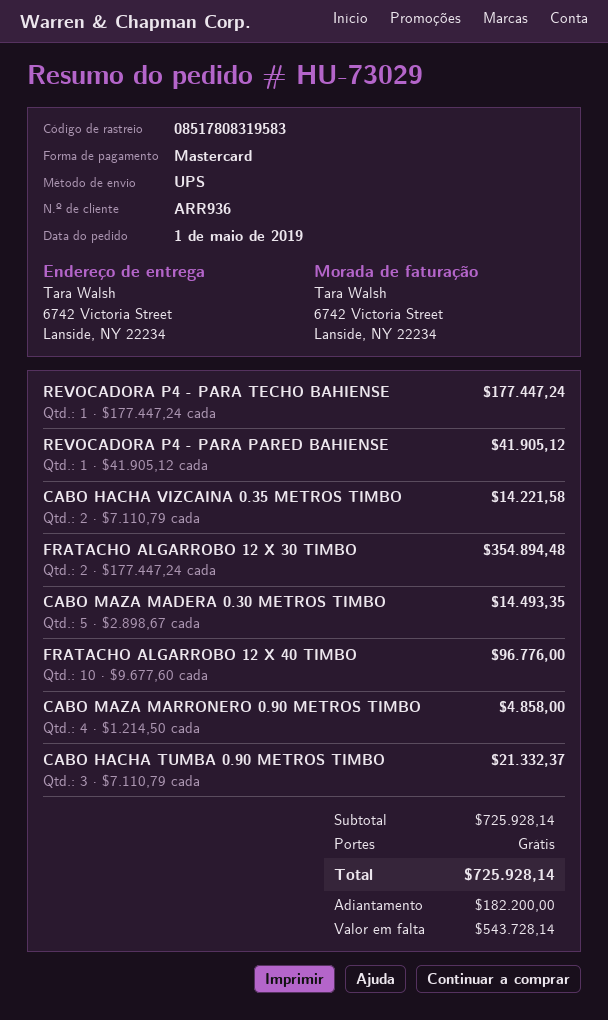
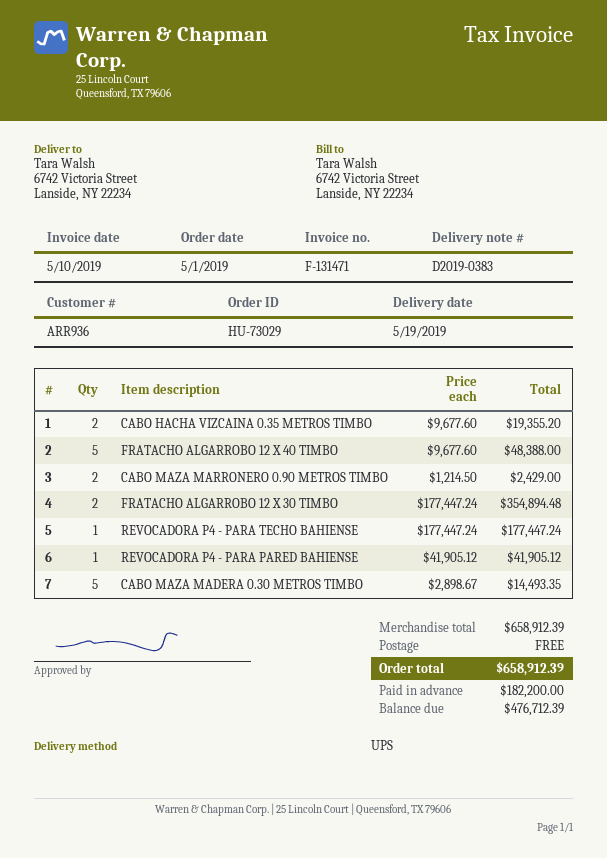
CABO HACHA VIZCAINA 0.35 METROS TIMBO: 2 x 7110.79 = 14221.58 -> 2 x 9677.60 = 19355.20
FRATACHO ALGARROBO 12 X 40 TIMBO: 10 x 9677.60 = 96776.00 -> 5 x 9677.60 = 48388.00
CABO MAZA MARRONERO 0.90 METROS TIMBO: 4 x 1214.50 = 4858.00 -> 2 x 1214.50 = 2429.00
CABO HACHA TUMBA 0.90 METROS TIMBO: 3 x 7110.79 = 21332.37 -> none
subtotal: 725928.14 -> 658912.39
total: 725928.14 -> 658912.39
balance: 543728.14 -> 476712.39

